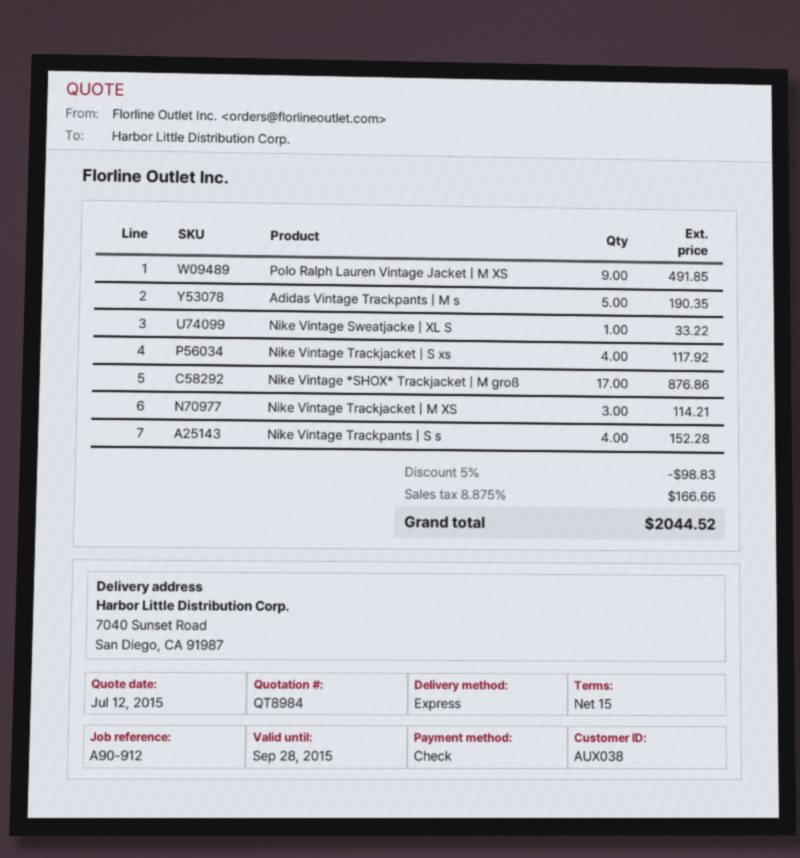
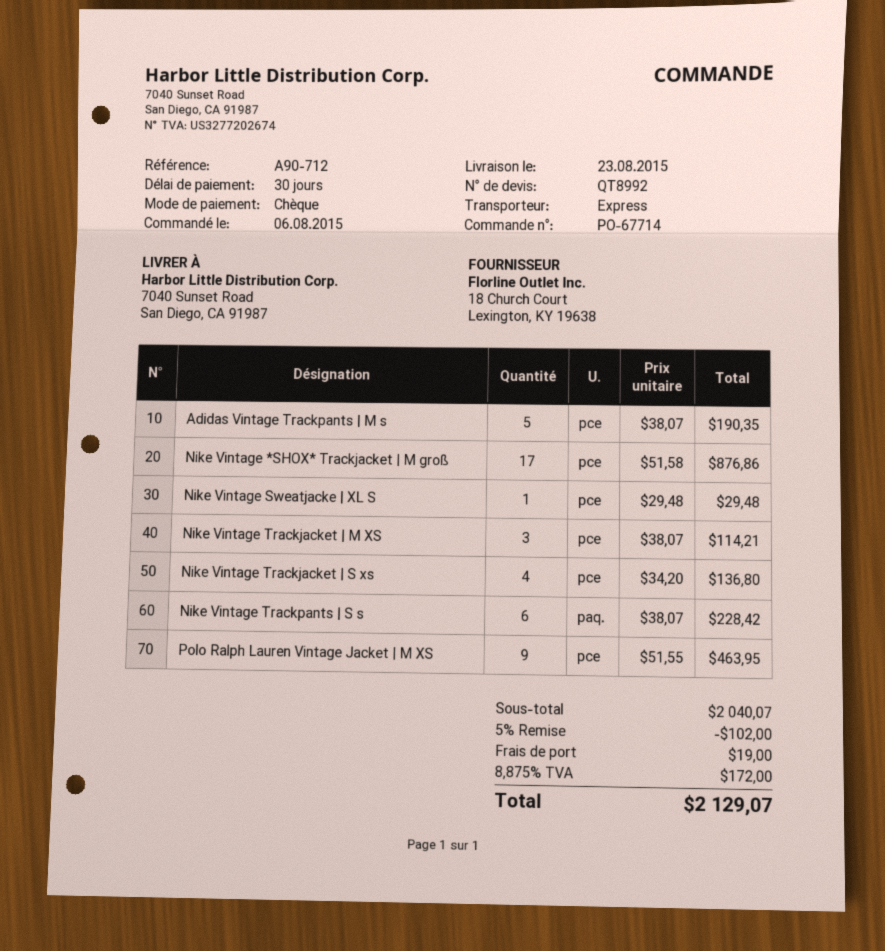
quote number: QT8984 -> QT8992
payment terms: 15 days -> 30 days
reference: A90-912 -> A90-712
Polo Ralph Lauren Vintage Jacket | M XS: 9 for 491.85 -> 9 for 463.95
Nike Vintage Sweatjacke | XL S: 1 for 33.22 -> 1 for 29.48
Nike Vintage Trackjacket | S xs: 4 for 117.92 -> 4 for 136.80
Nike Vintage Trackpants | S s: 4 for 152.28 -> 6 for 228.42
discount: 5% = 98.83 -> 5% = 102.00
shipping: none -> 19.00
tax: 8.875% = 166.66 -> 8.875% = 172.00
total: 2044.52 -> 2129.07

